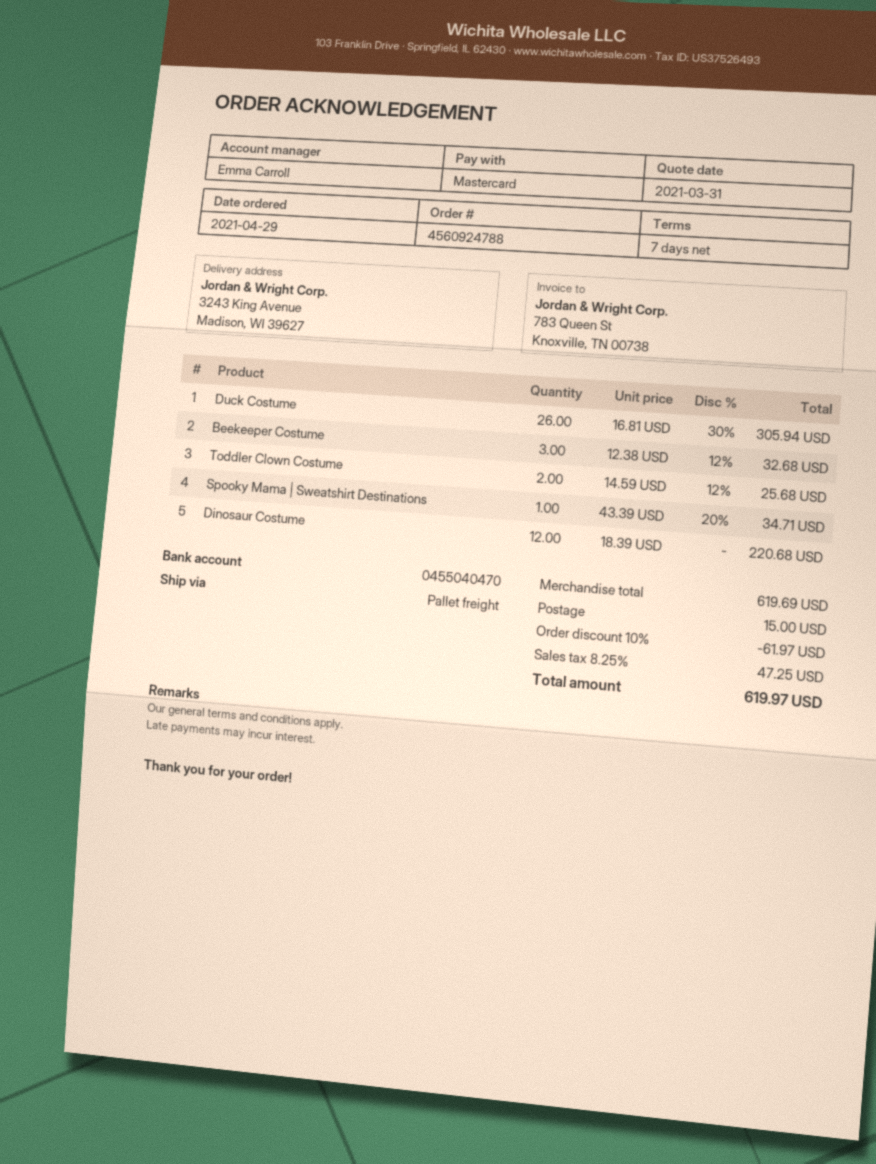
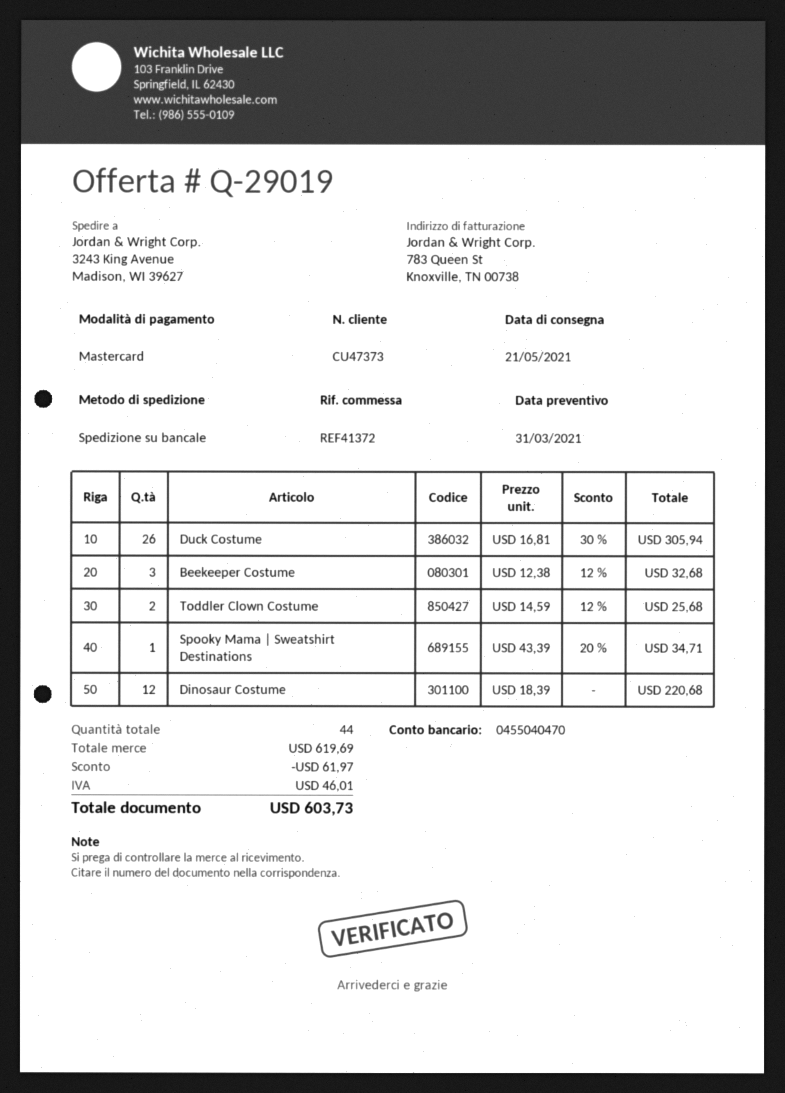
shipping: 15.00 -> none
tax: 47.25 -> 46.01
total: 619.97 -> 603.73

